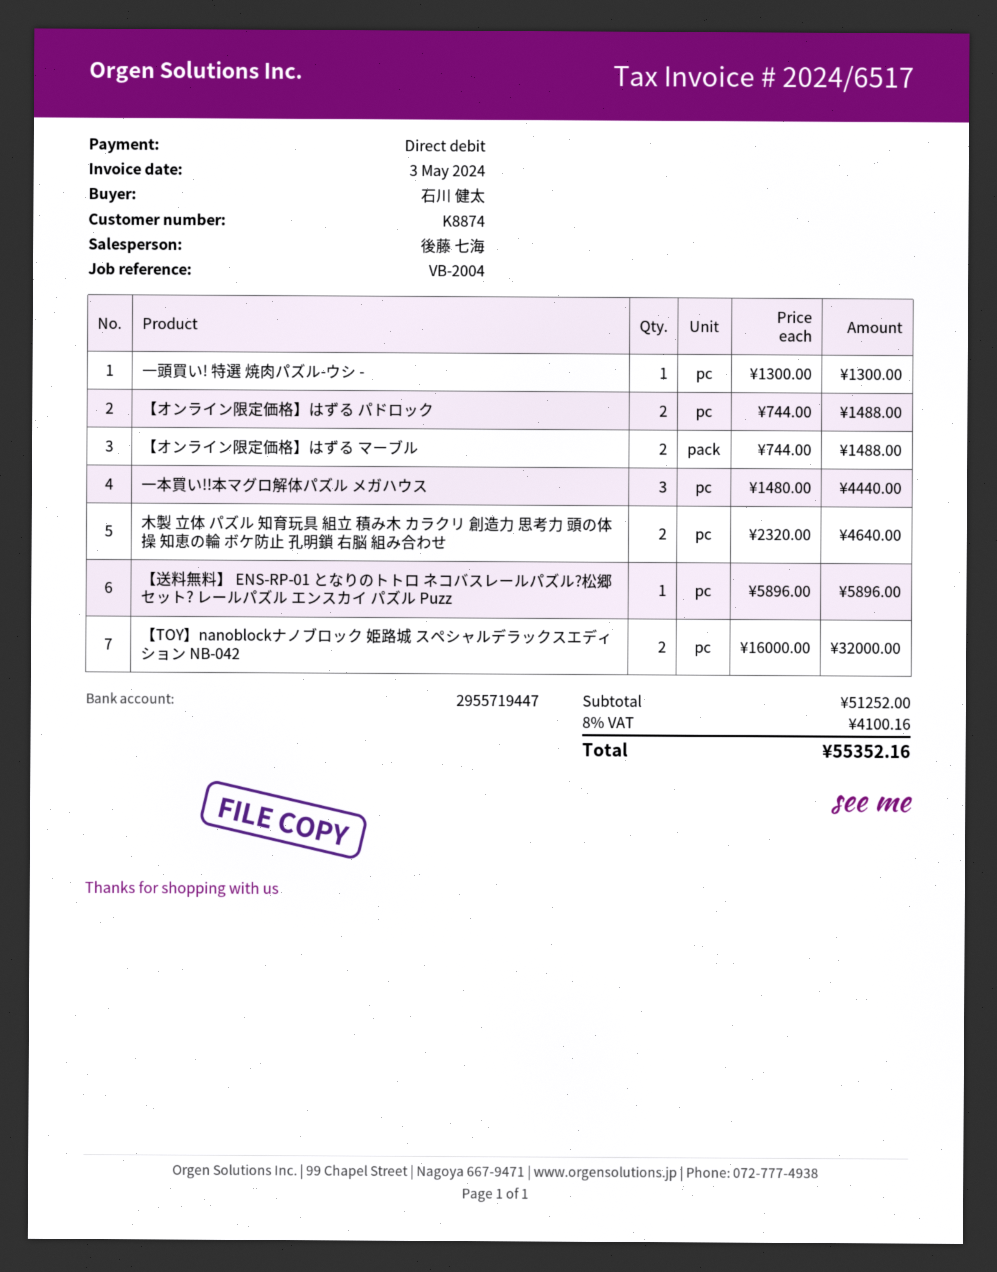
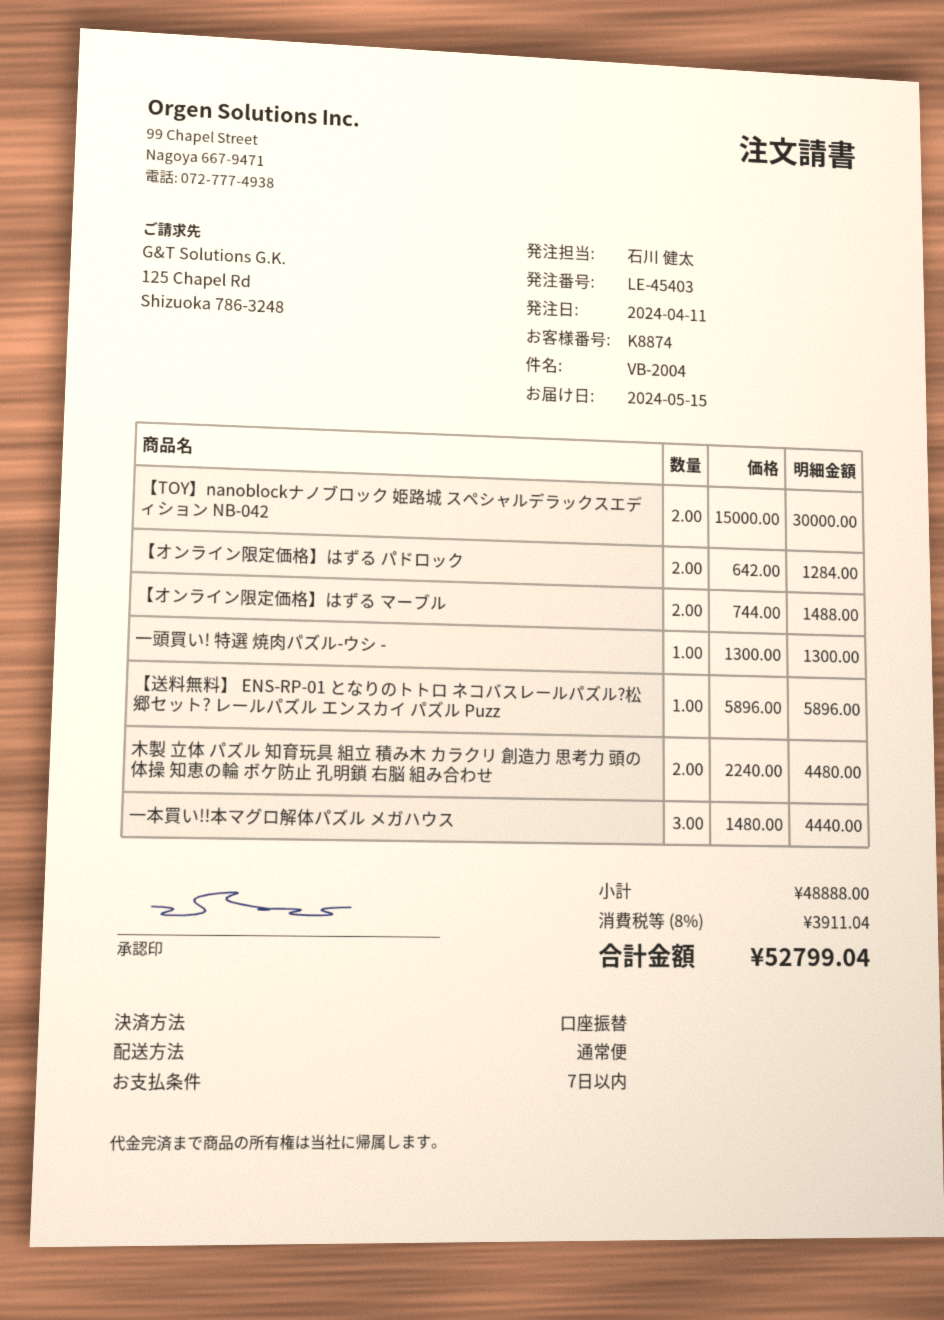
【オンライン限定価格】はずる パドロック: 2 x 744.00 = 1488.00 -> 2 x 642.00 = 1284.00
木製 立体 パズル 知育玩具 組立 積み木 カラクリ 創造力 思考力 頭の体操 知恵の輪 ボケ防止 孔明鎖 右脳 組み合わせ: 2 x 2320.00 = 4640.00 -> 2 x 2240.00 = 4480.00
【TOY】nanoblockナノブロック 姫路城 スペシャルデラックスエディション NB-042: 2 x 16000.00 = 32000.00 -> 2 x 15000.00 = 30000.00
subtotal: 51252.00 -> 48888.00
tax: 8% = 4100.16 -> 8% = 3911.04
total: 55352.16 -> 52799.04

